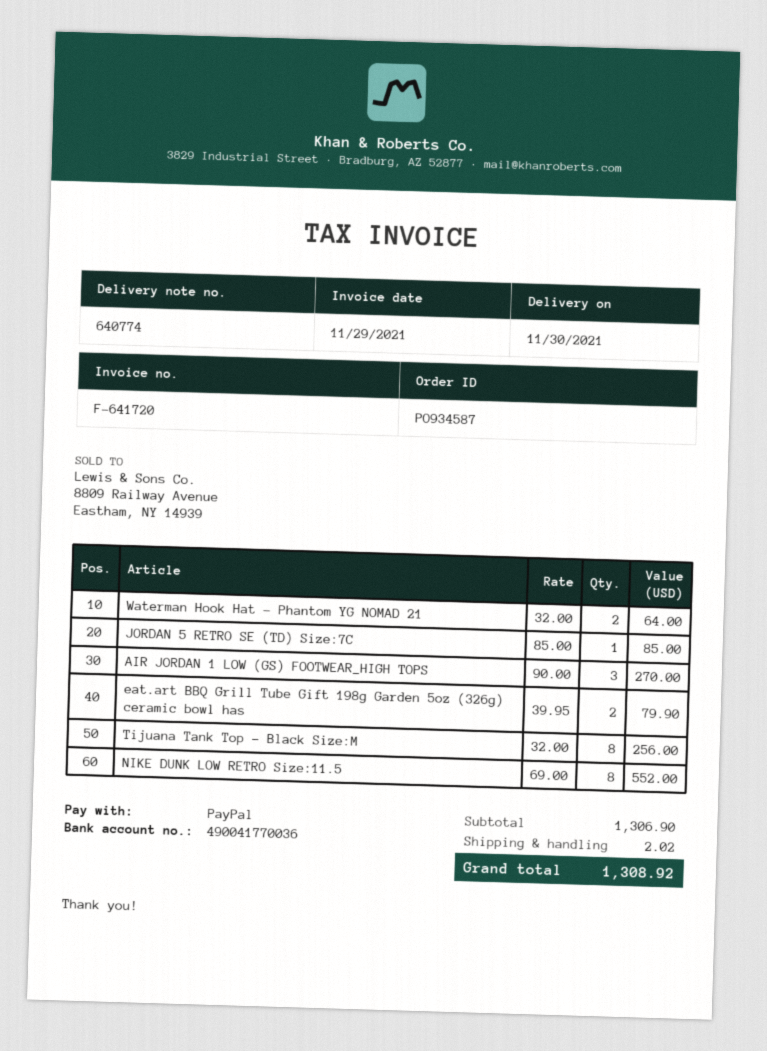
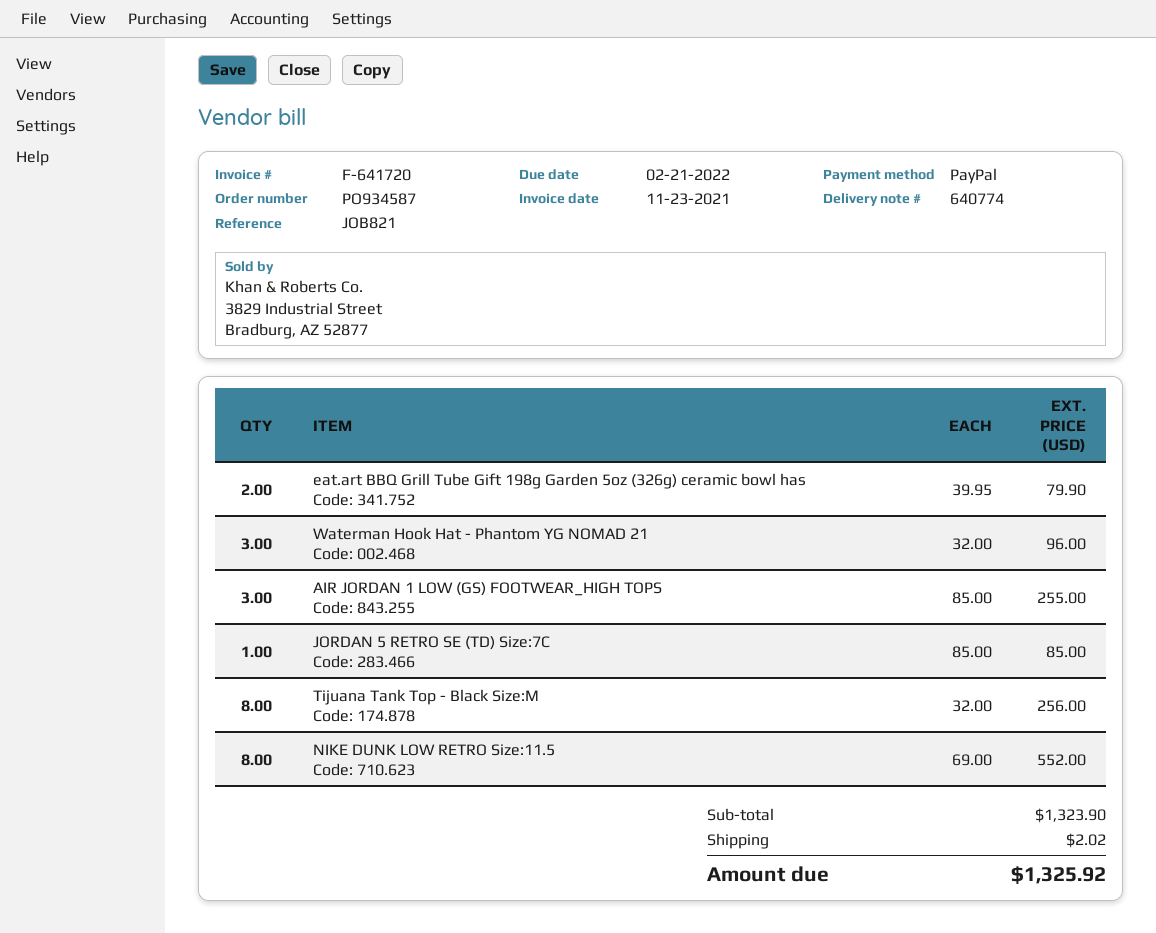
invoice date: 2021-11-29 -> 2021-11-23
Waterman Hook Hat - Phantom YG NOMAD 21: 2 x 32.00 = 64.00 -> 3 x 32.00 = 96.00
AIR JORDAN 1 LOW (GS) FOOTWEAR_HIGH TOPS: 3 x 90.00 = 270.00 -> 3 x 85.00 = 255.00
subtotal: 1306.90 -> 1323.90
total: 1308.92 -> 1325.92

